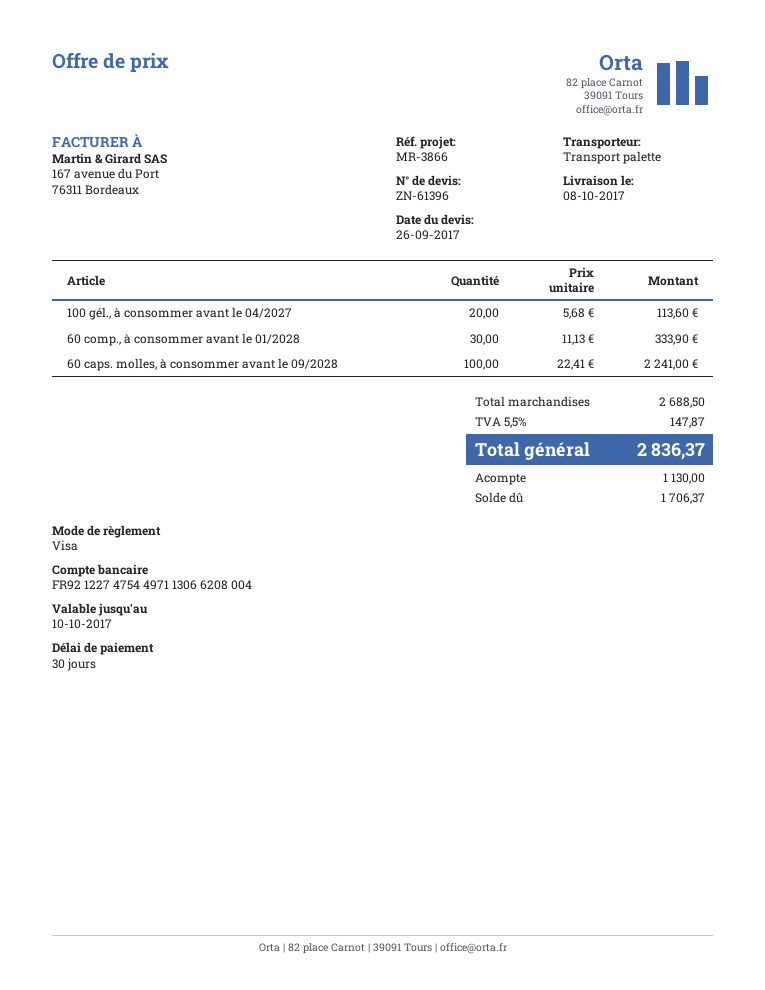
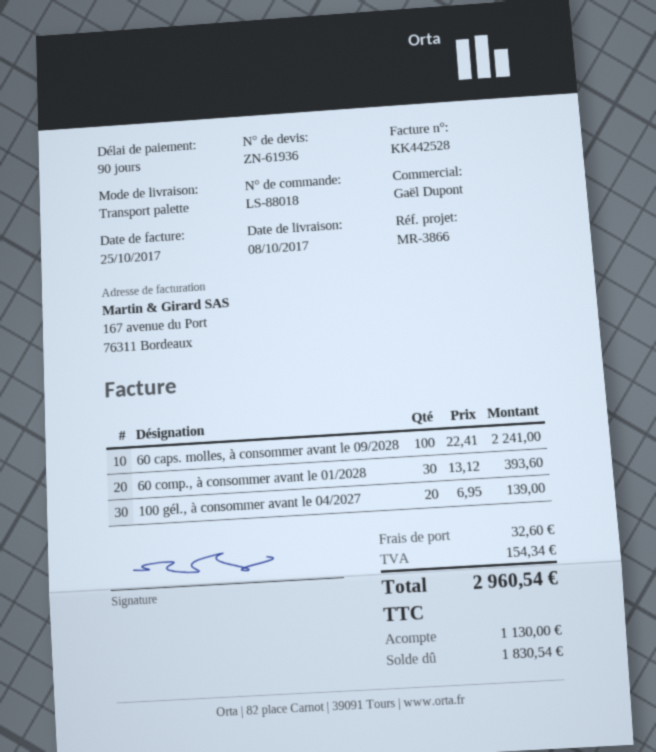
quote number: ZN-61396 -> ZN-61936
payment terms: 30 days -> 90 days
100 gél., à consommer avant le 04/2027: 20 x 5.68 = 113.60 -> 20 x 6.95 = 139.00
60 comp., à consommer avant le 01/2028: 30 x 11.13 = 333.90 -> 30 x 13.12 = 393.60
shipping: none -> 32.60
tax: 147.87 -> 154.34
total: 2836.37 -> 2960.54
balance: 1706.37 -> 1830.54

